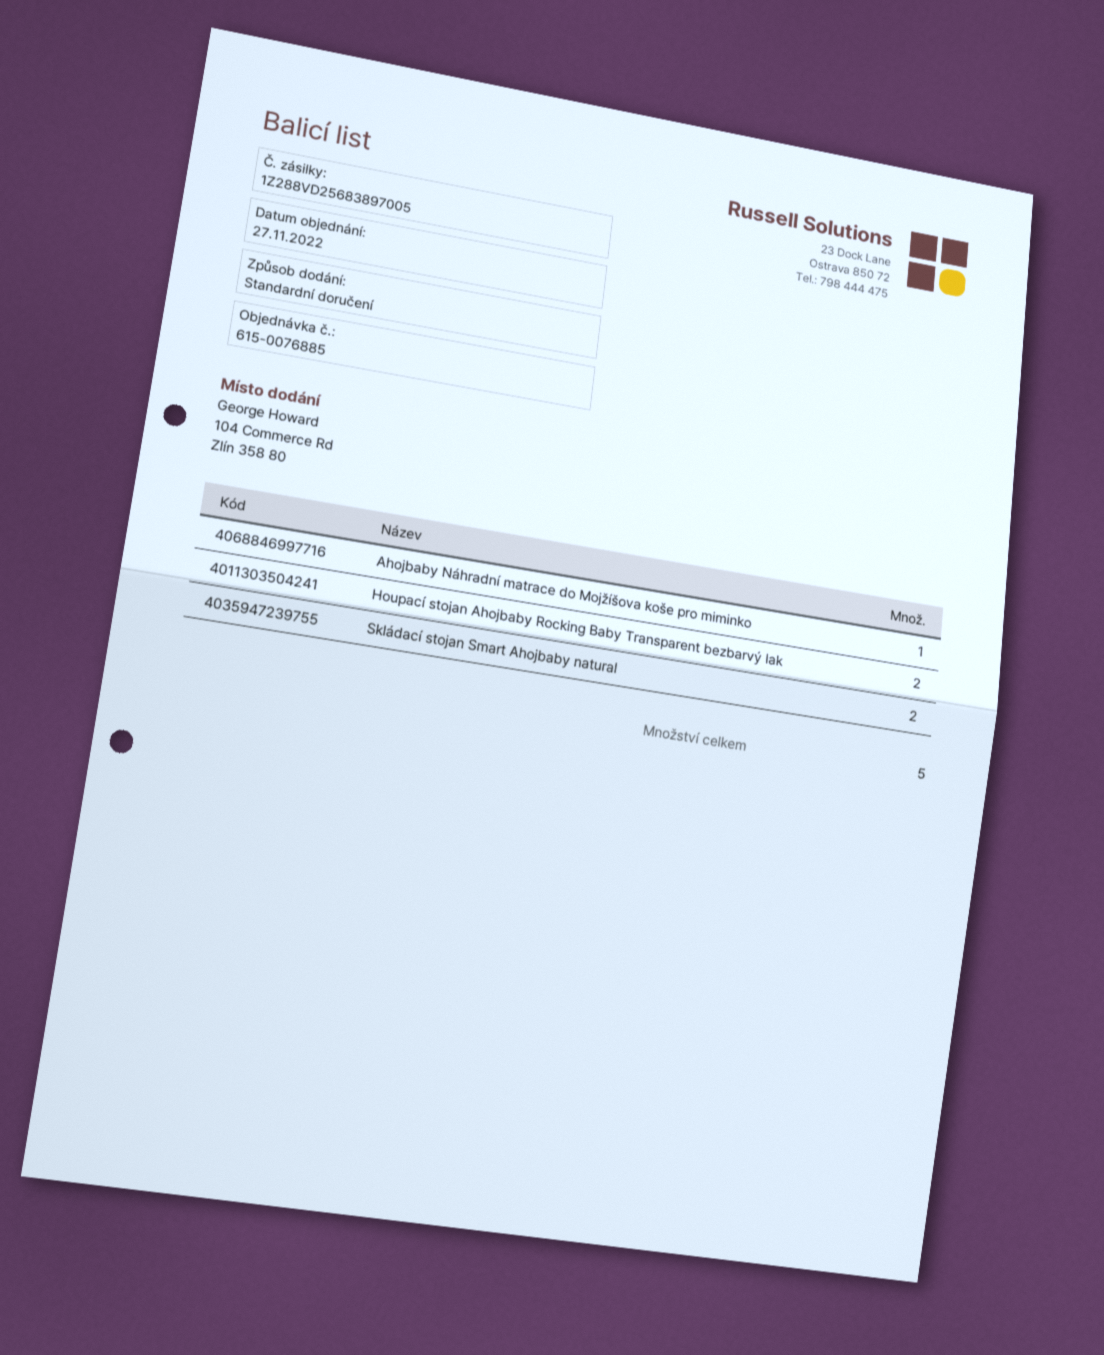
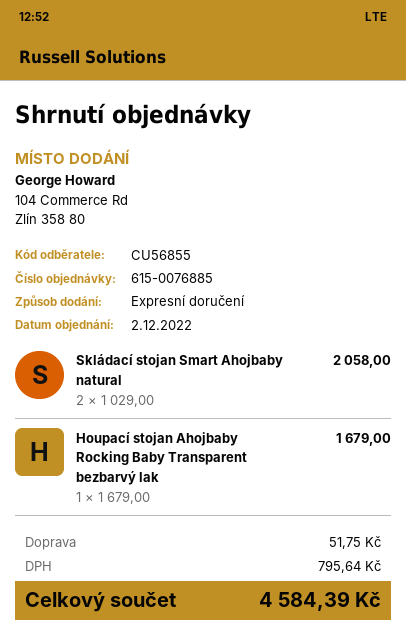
order date: 2022-11-27 -> 2022-12-02
shipping method: standard -> express
Ahojbaby Náhradní matrace do Mojžíšova koše pro miminko: 1 -> none
Houpací stojan Ahojbaby Rocking Baby Transparent bezbarvý lak: 2 -> 1

